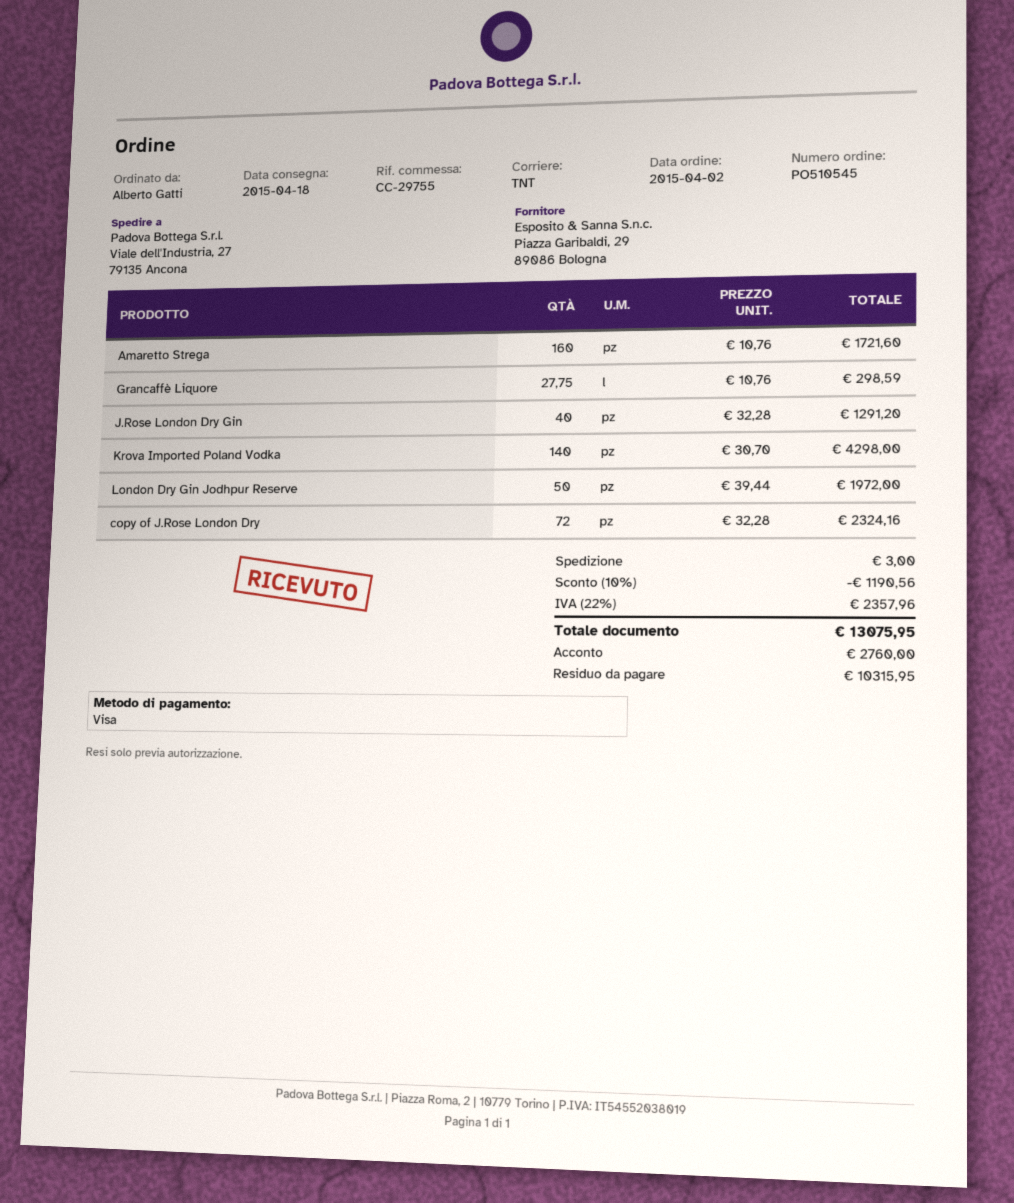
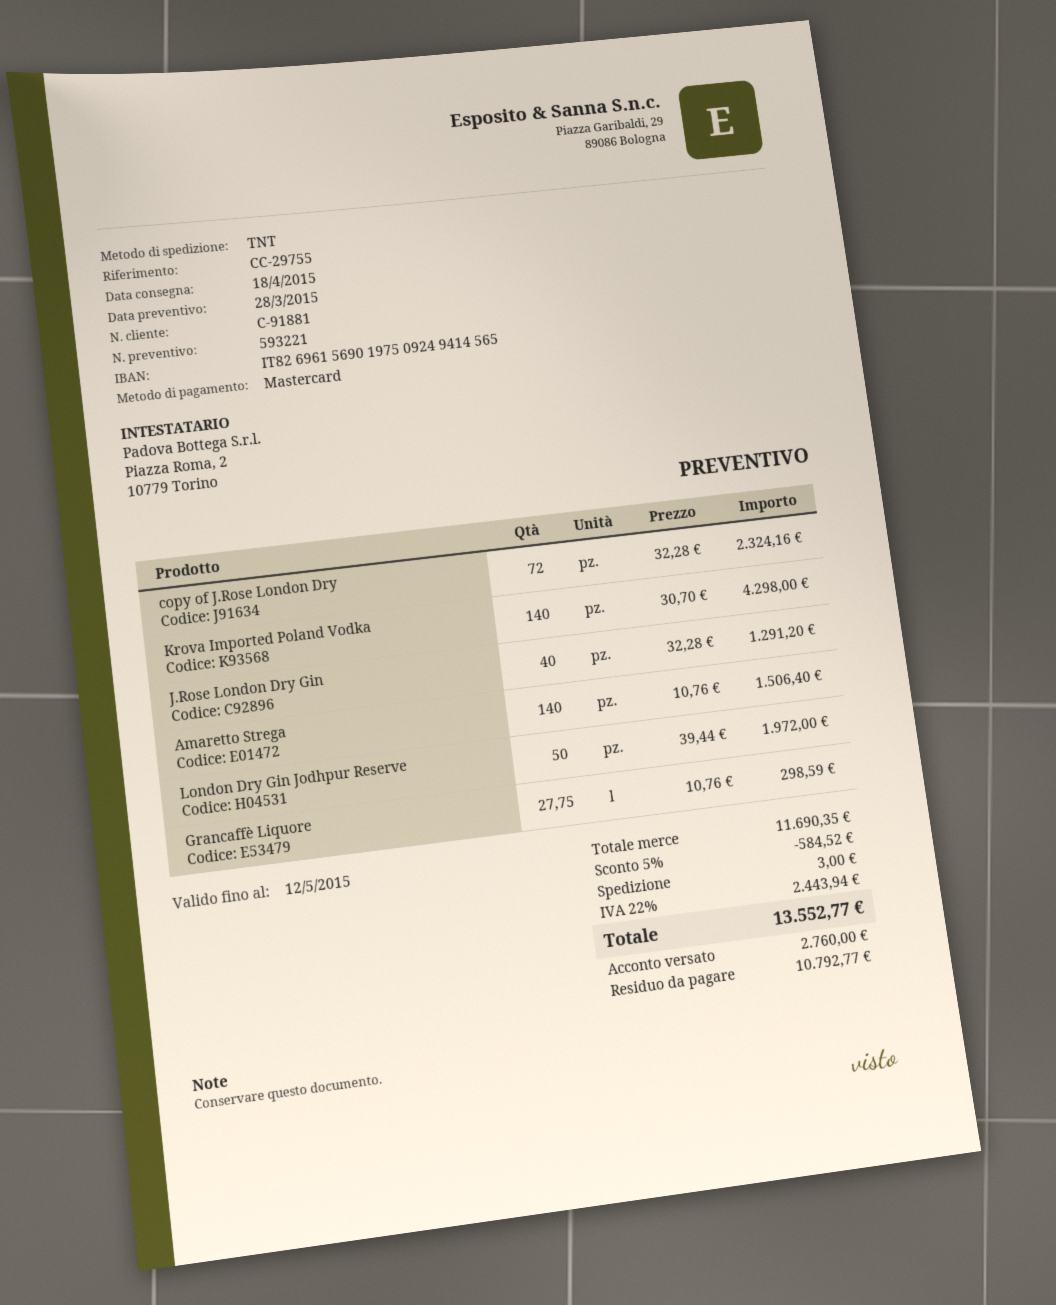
payment method: Visa -> Mastercard
Amaretto Strega: 160 x 10.76 = 1721.60 -> 140 x 10.76 = 1506.40
discount: 10% = 1190.56 -> 5% = 584.52
tax: 22% = 2357.96 -> 22% = 2443.94
total: 13075.95 -> 13552.77
balance: 10315.95 -> 10792.77

